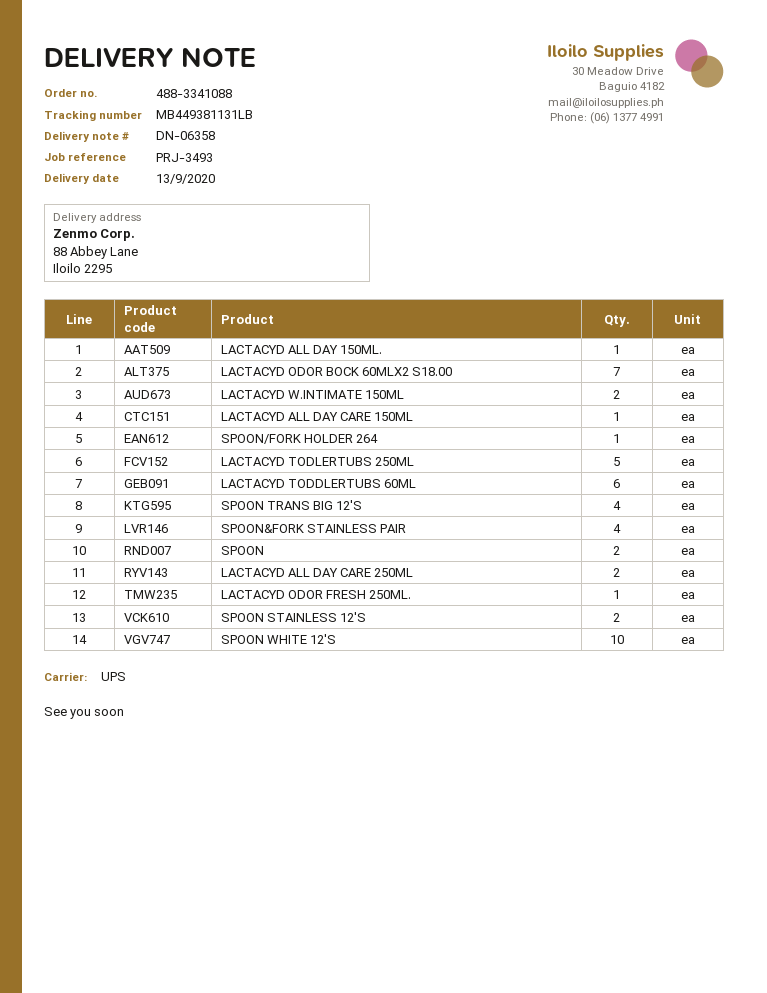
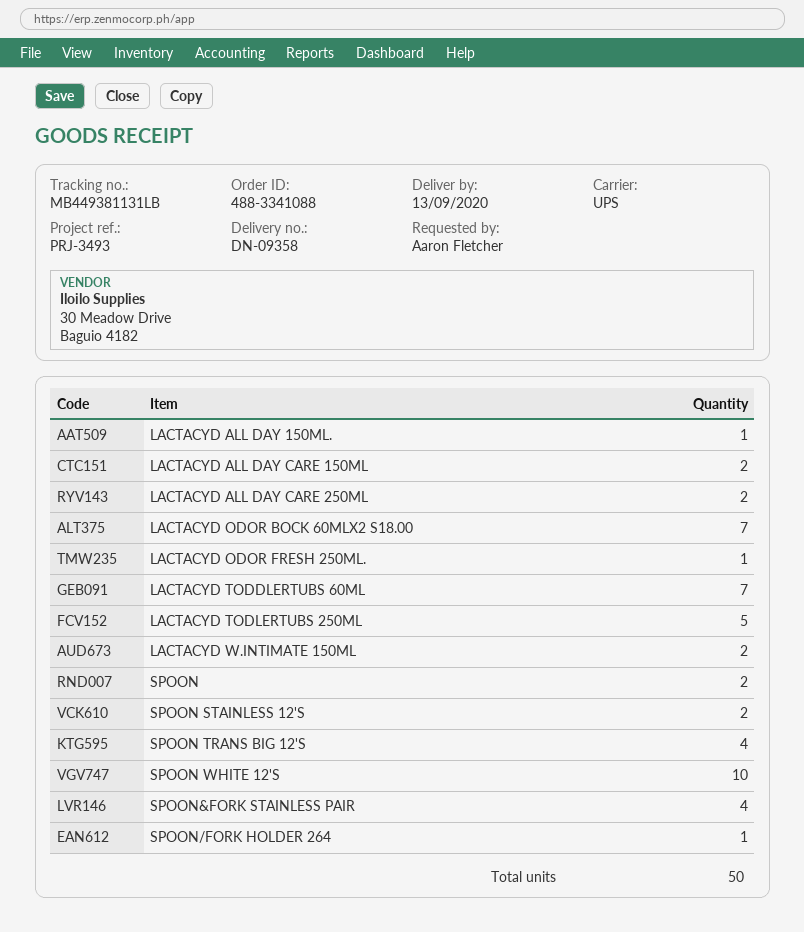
delivery note number: DN-06358 -> DN-09358
LACTACYD ALL DAY CARE 150ML: 1 -> 2
LACTACYD TODDLERTUBS 60ML: 6 -> 7

